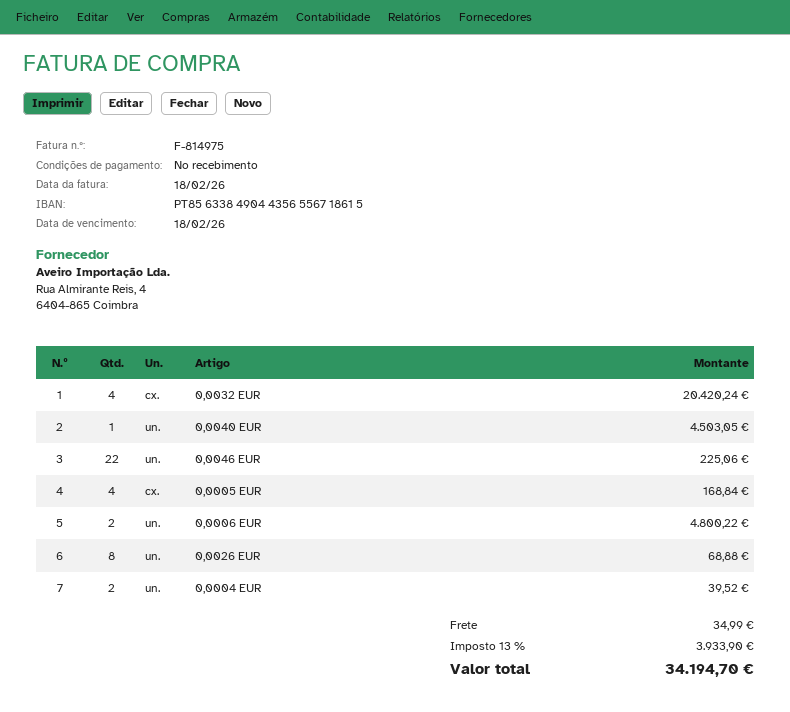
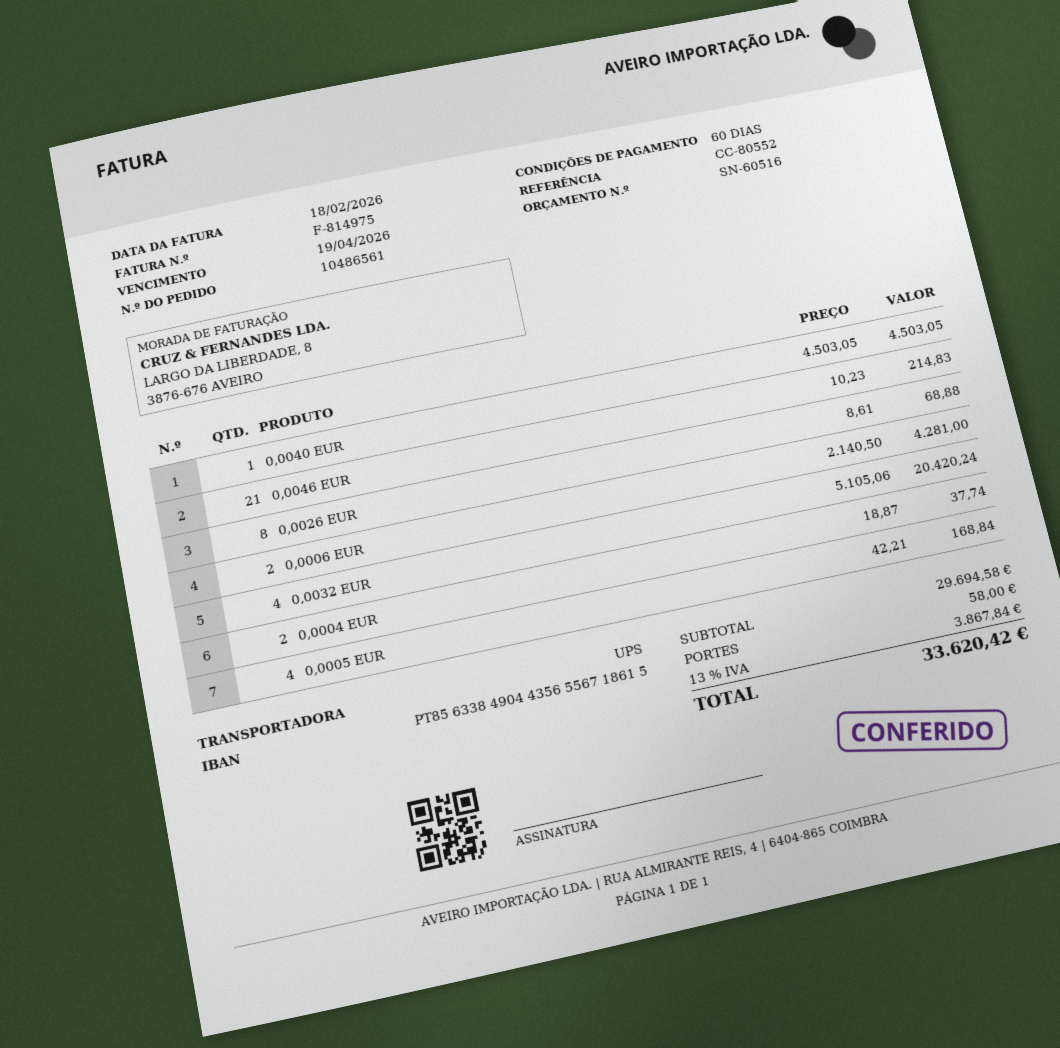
payment terms: on receipt -> 60 days
due date: 2026-02-18 -> 2026-04-19
0,0046 EUR: 22 for 225.06 -> 21 for 214.83
0,0006 EUR: 2 for 4800.22 -> 2 for 4281.00
0,0004 EUR: 2 for 39.52 -> 2 for 37.74
shipping: 34.99 -> 58.00
tax: 13% = 3933.90 -> 13% = 3867.84
total: 34194.70 -> 33620.42

